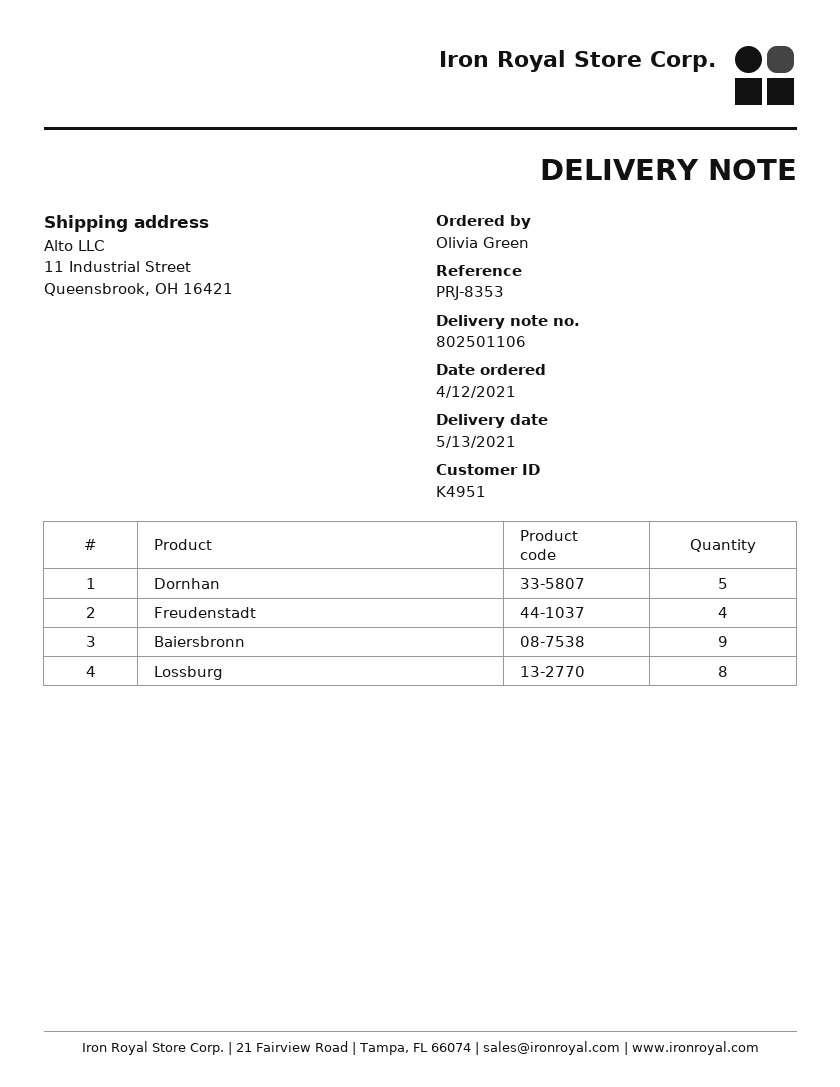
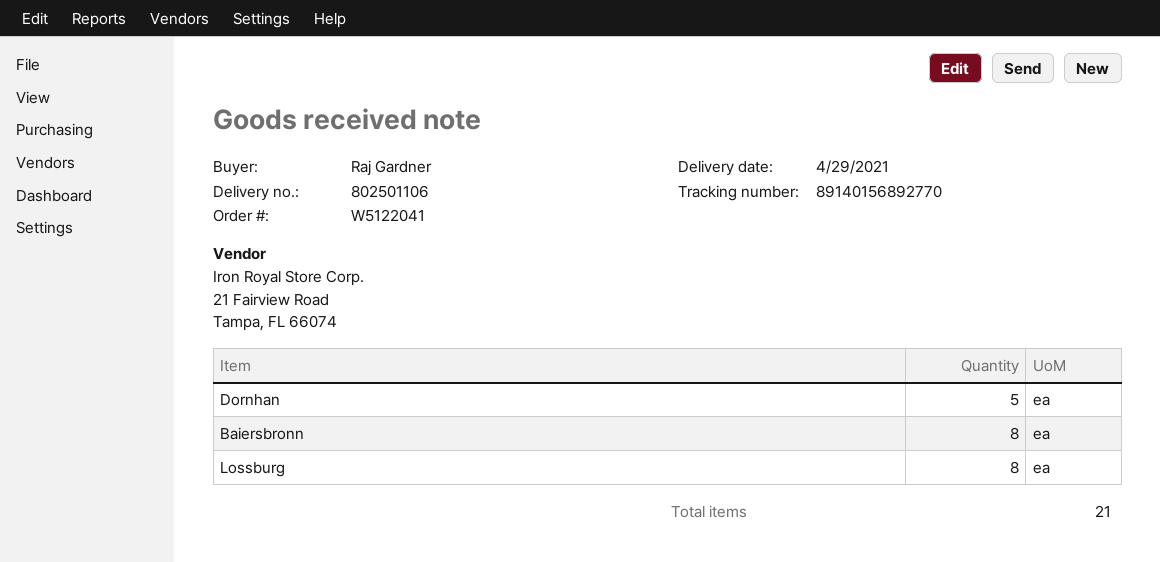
delivery date: 2021-05-13 -> 2021-04-29
ordered by: Olivia Green -> Raj Gardner
Freudenstadt: 4 -> none
Baiersbronn: 9 -> 8

